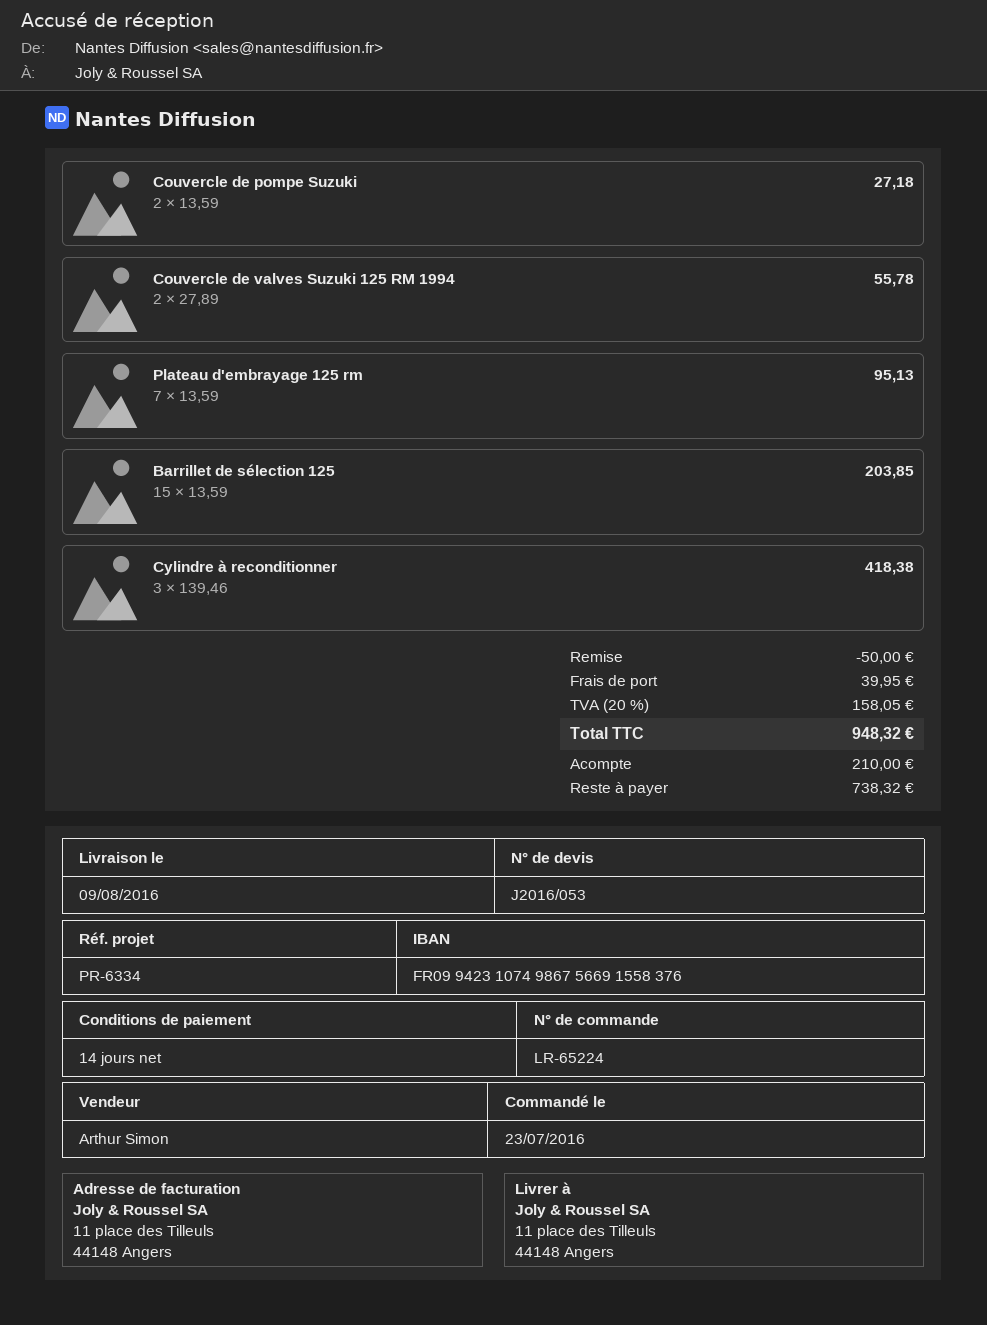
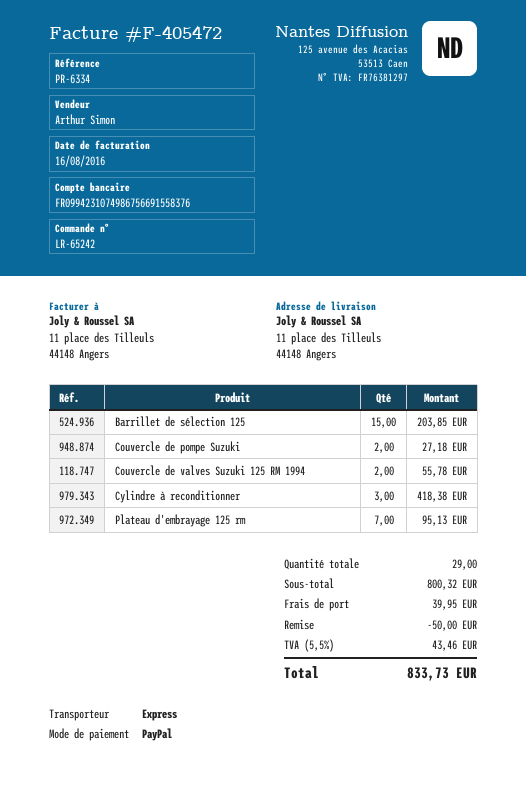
order number: LR-65224 -> LR-65242
tax: 20% = 158.05 -> 5.5% = 43.46
total: 948.32 -> 833.73

